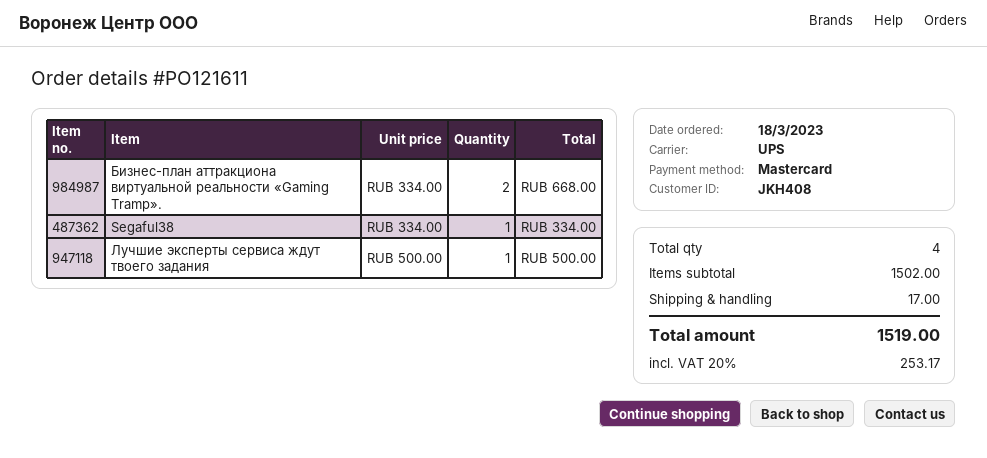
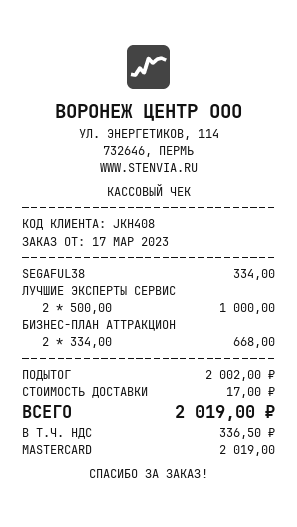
order date: 2023-03-18 -> 2023-03-17
Лучшие эксперты сервиса ждут твоего задания: 1 x 500.00 = 500.00 -> 2 x 500.00 = 1000.00
subtotal: 1502.00 -> 2002.00
tax: 253.17 -> 336.50
total: 1519.00 -> 2019.00

